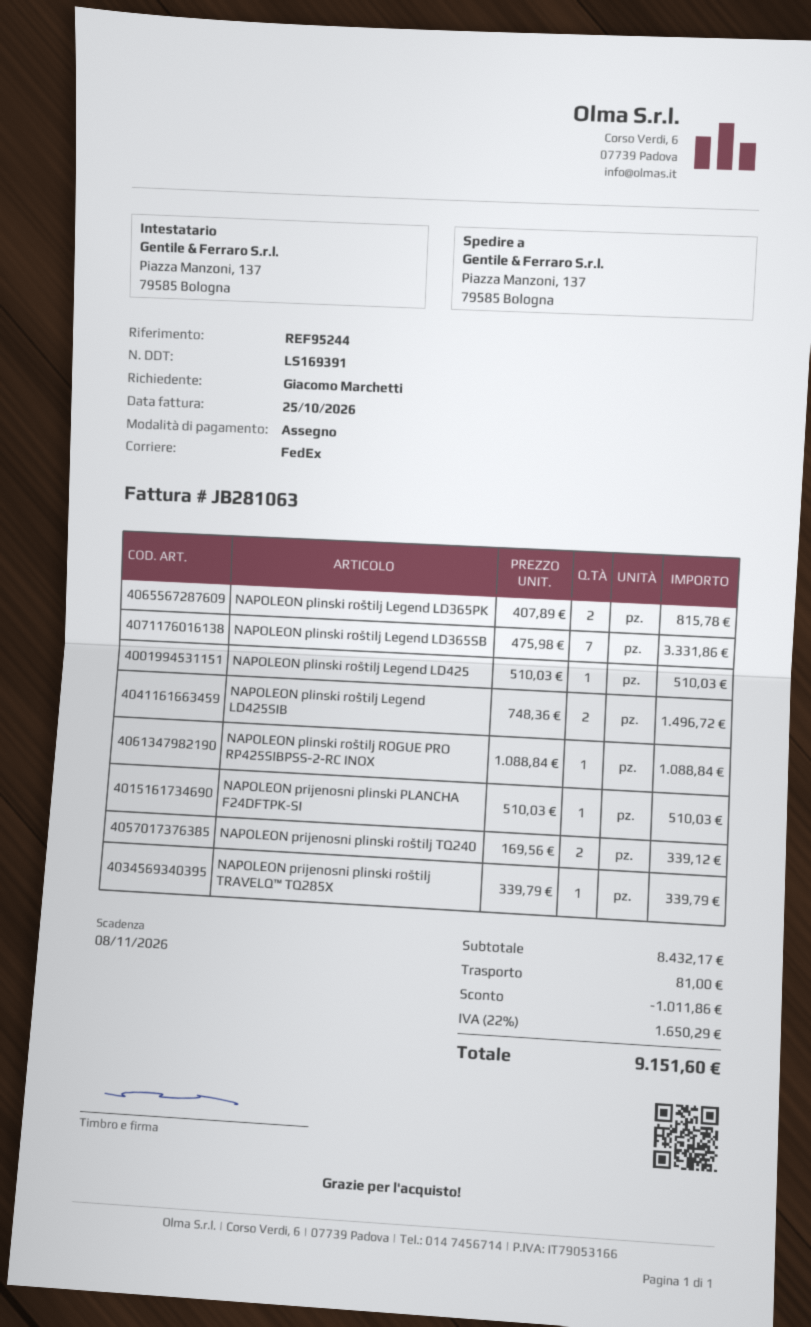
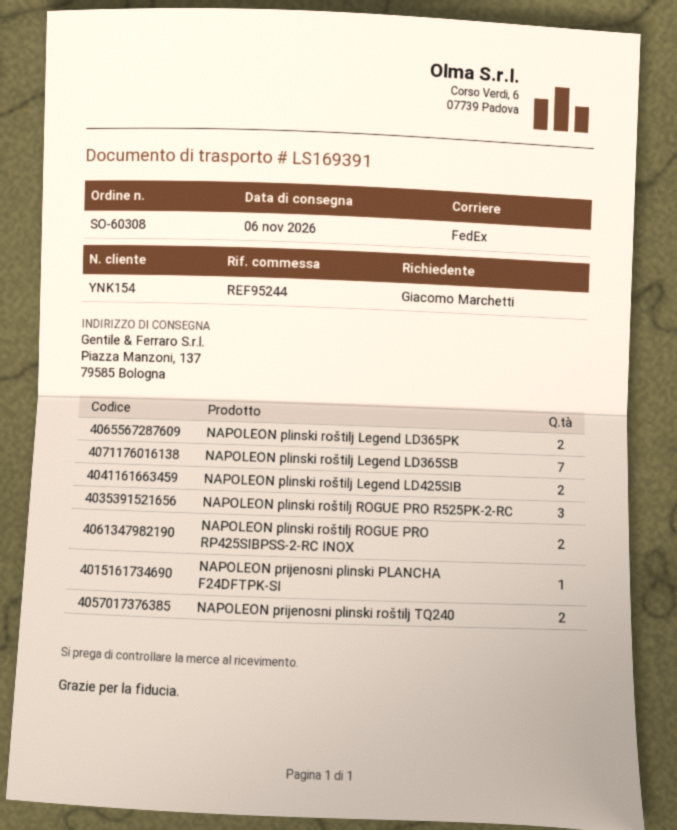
NAPOLEON plinski roštilj Legend LD425: 1 -> none
NAPOLEON plinski roštilj ROGUE PRO RP425SIBPSS-2-RC INOX: 1 -> 2
NAPOLEON prijenosni plinski roštilj TRAVELQ™ TQ285X: 1 -> none
NAPOLEON plinski roštilj ROGUE PRO R525PK-2-RC: none -> 3

